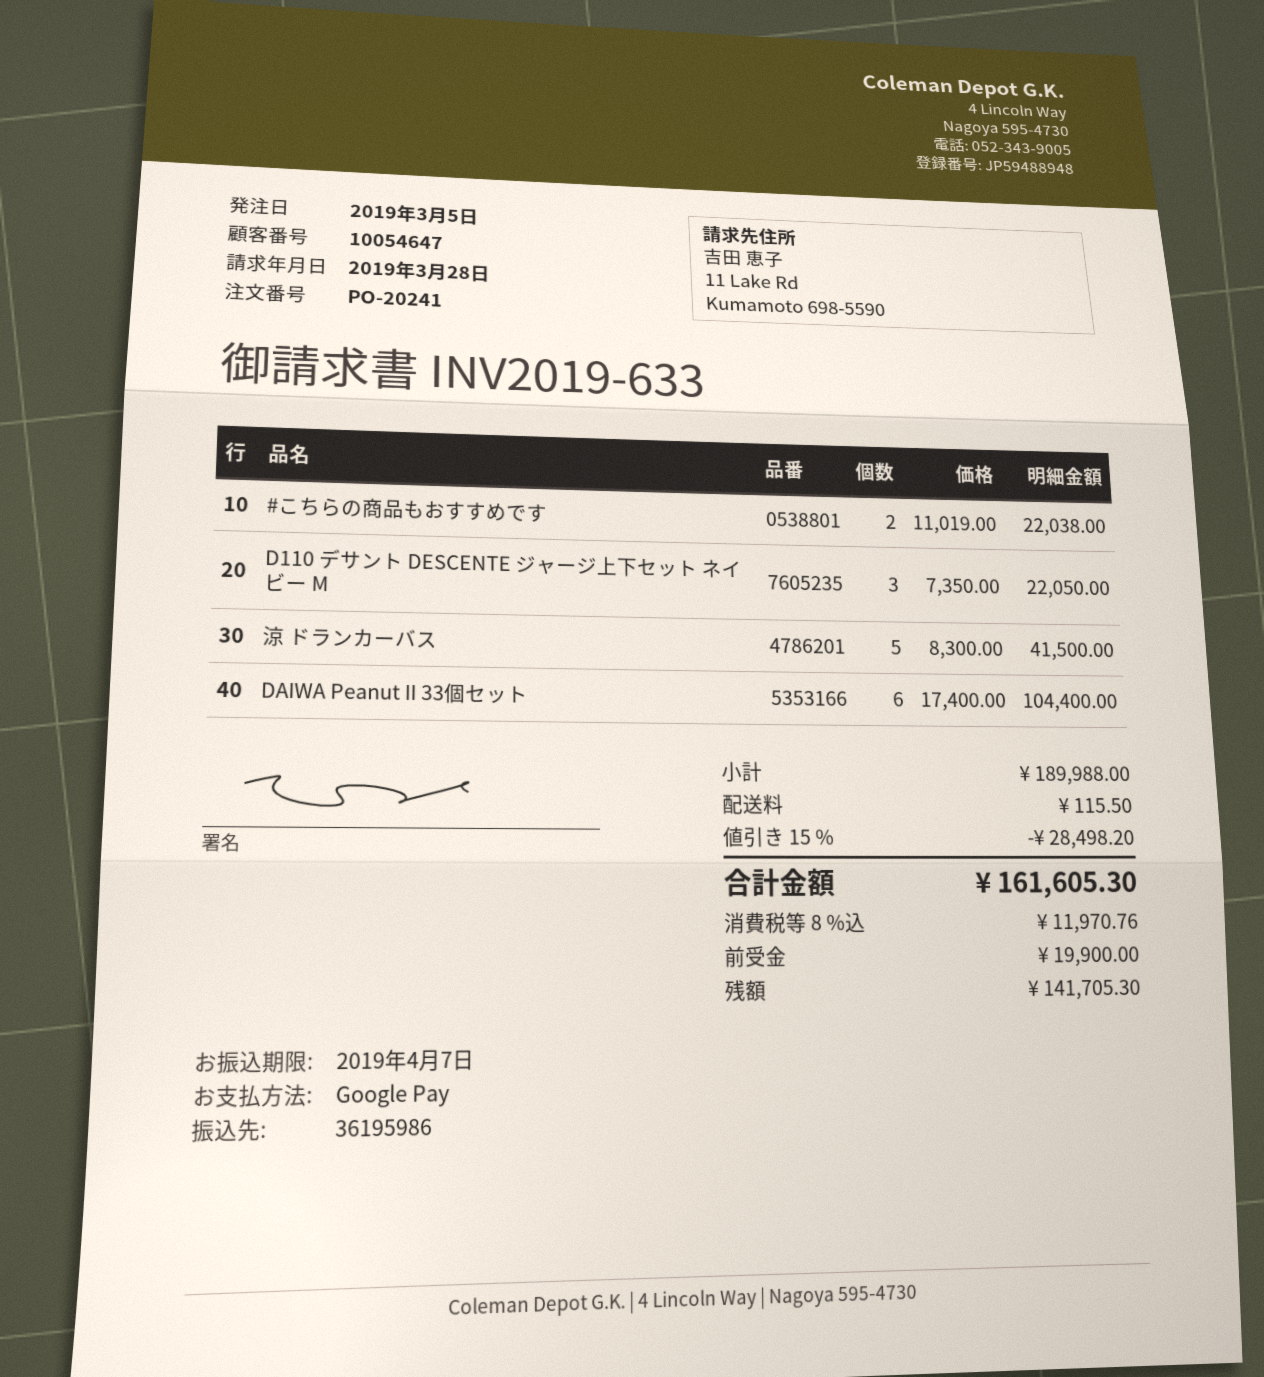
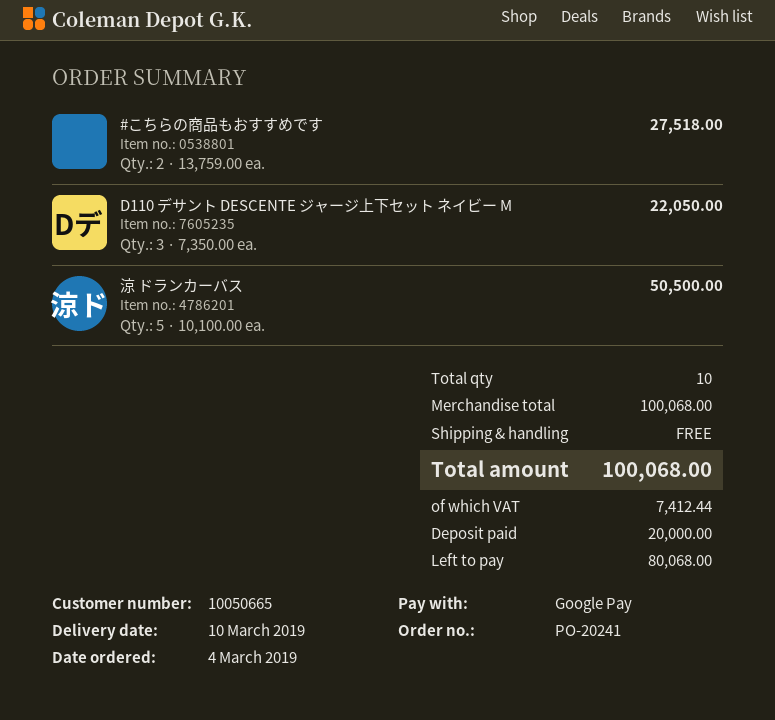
order date: 2019-03-05 -> 2019-03-04
customer number: 10054647 -> 10050665
#こちらの商品もおすすめです: 2 x 11019.00 = 22038.00 -> 2 x 13759.00 = 27518.00
涼 ドランカーバス: 5 x 8300.00 = 41500.00 -> 5 x 10100.00 = 50500.00
DAIWA Peanut II 33個セット: 6 x 17400.00 = 104400.00 -> none
subtotal: 189988.00 -> 100068.00
discount: 15% = 28498.20 -> none
shipping: 115.50 -> 0.00
tax: 11970.76 -> 7412.44
total: 161605.30 -> 100068.00
deposit: 19900.00 -> 20000.00
balance: 141705.30 -> 80068.00

